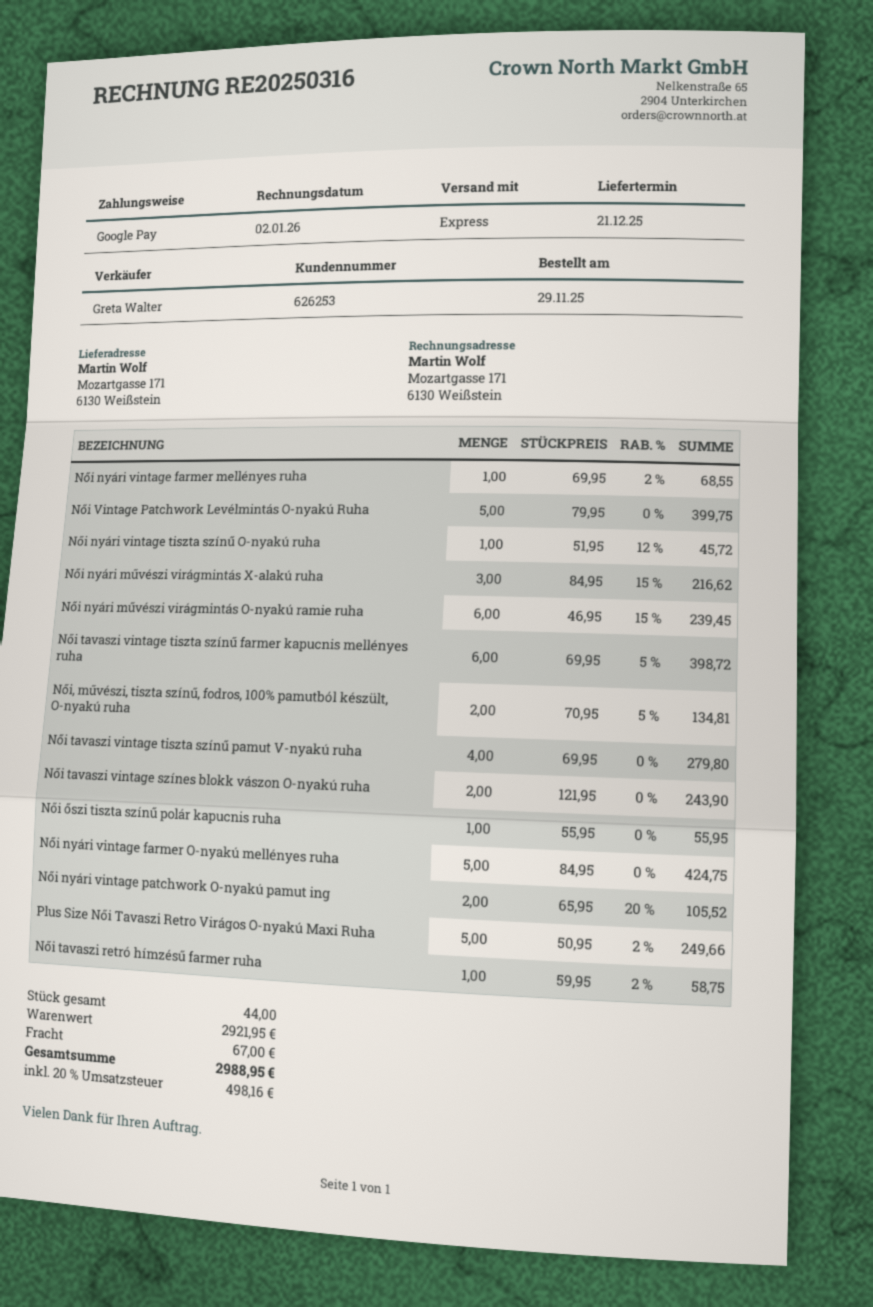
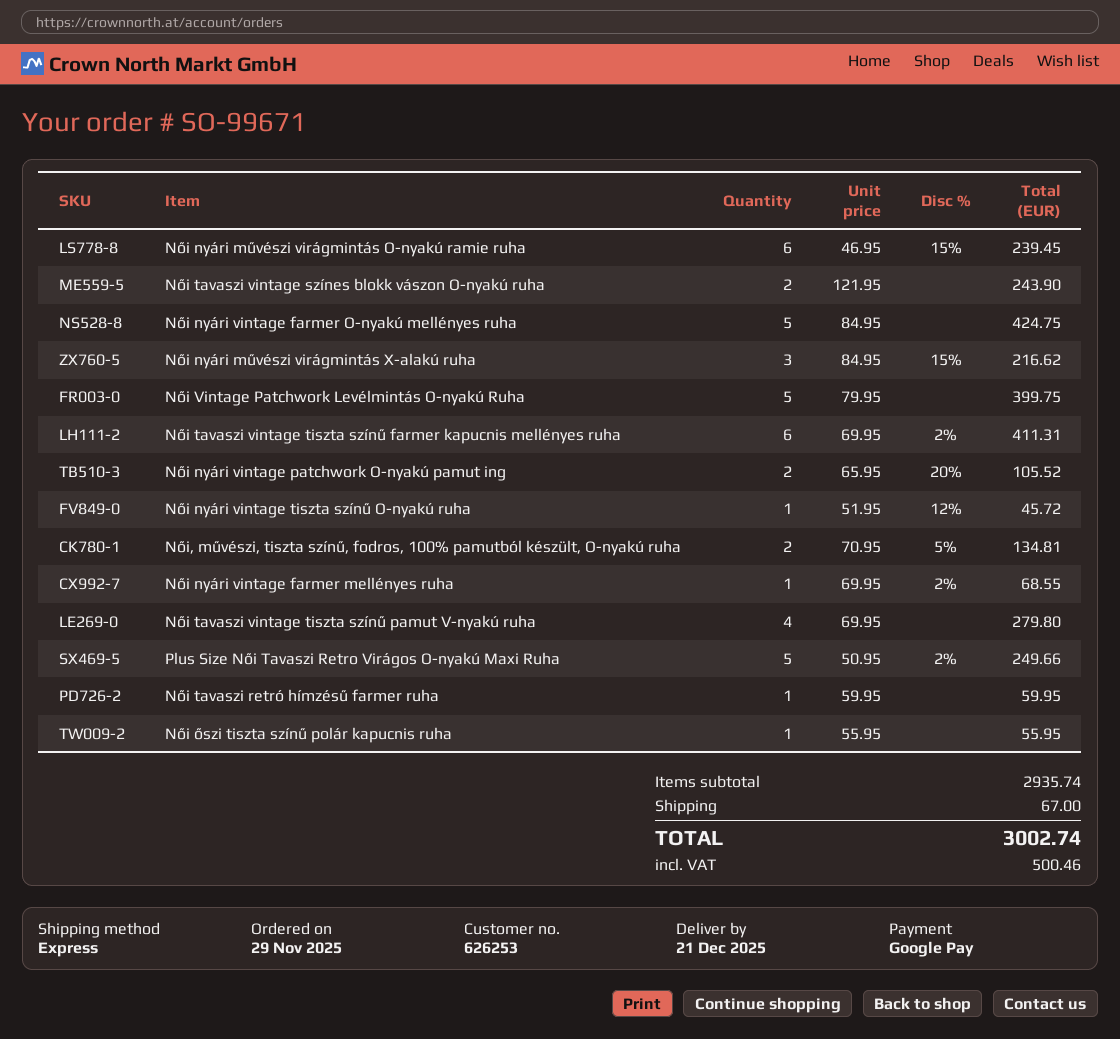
Női tavaszi vintage tiszta színű farmer kapucnis mellényes ruha: 6 x 69.95 - 5% = 398.72 -> 6 x 69.95 - 2% = 411.31
Női tavaszi retró hímzésű farmer ruha: 1 x 59.95 - 2% = 58.75 -> 1 x 59.95 = 59.95
subtotal: 2921.95 -> 2935.74
tax: 498.16 -> 500.46
total: 2988.95 -> 3002.74

